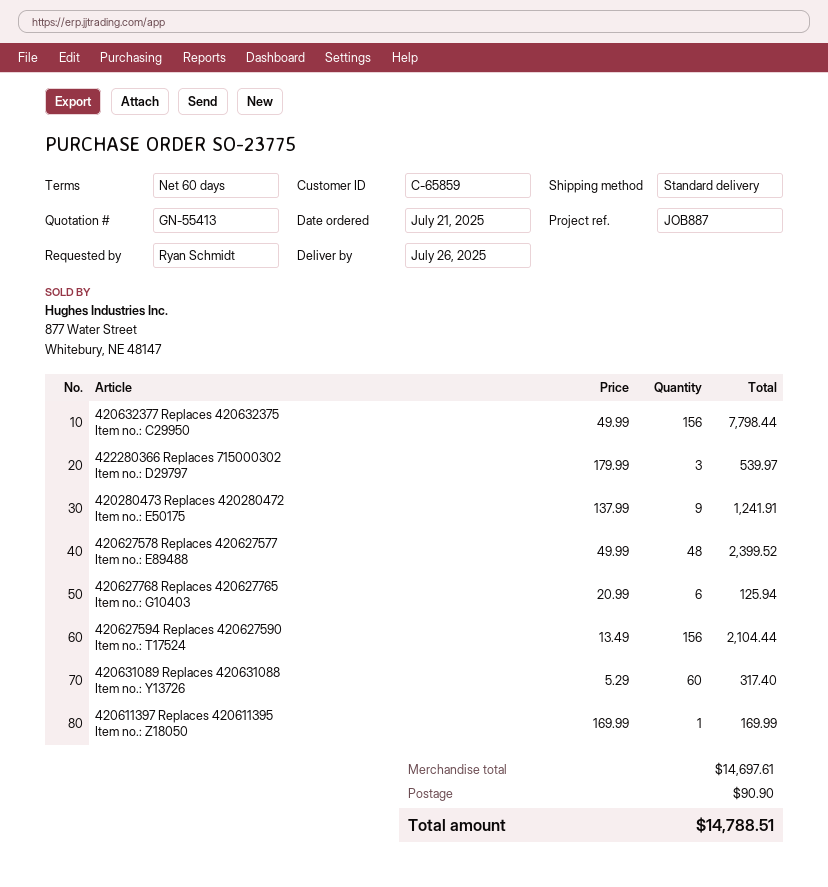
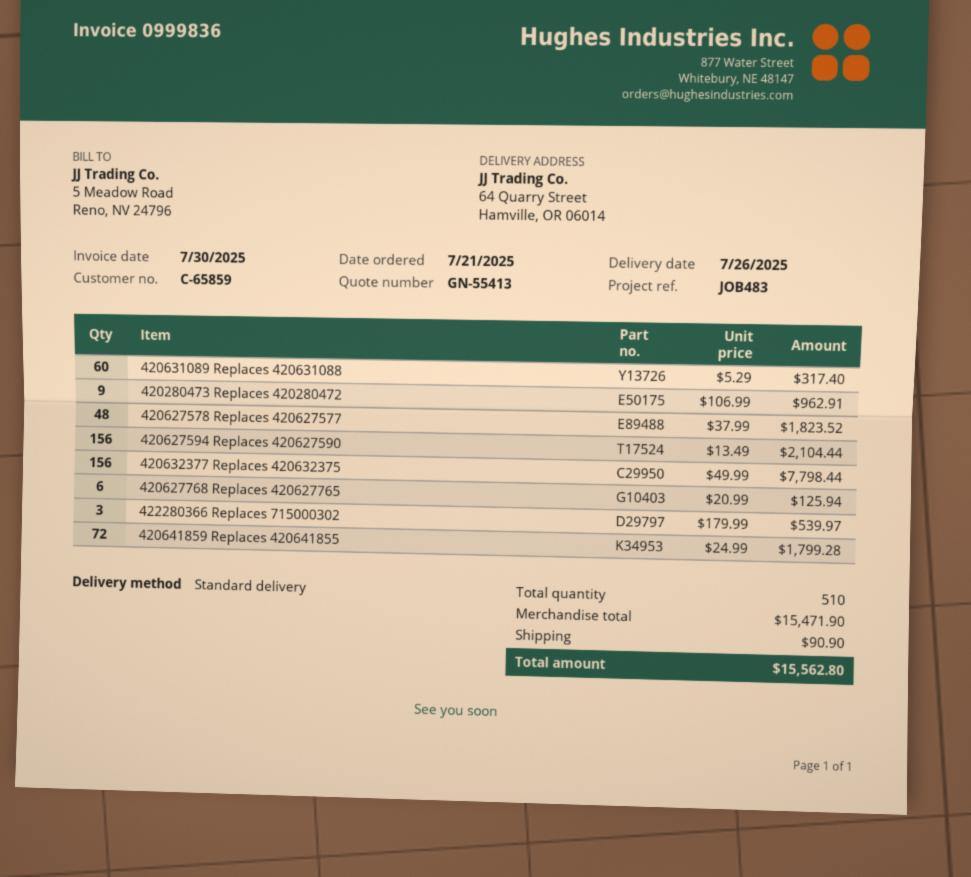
reference: JOB887 -> JOB483
420280473 Replaces 420280472: 9 x 137.99 = 1241.91 -> 9 x 106.99 = 962.91
420627578 Replaces 420627577: 48 x 49.99 = 2399.52 -> 48 x 37.99 = 1823.52
420611397 Replaces 420611395: 1 x 169.99 = 169.99 -> none
420641859 Replaces 420641855: none -> 72 x 24.99 = 1799.28
subtotal: 14697.61 -> 15471.90
total: 14788.51 -> 15562.80

